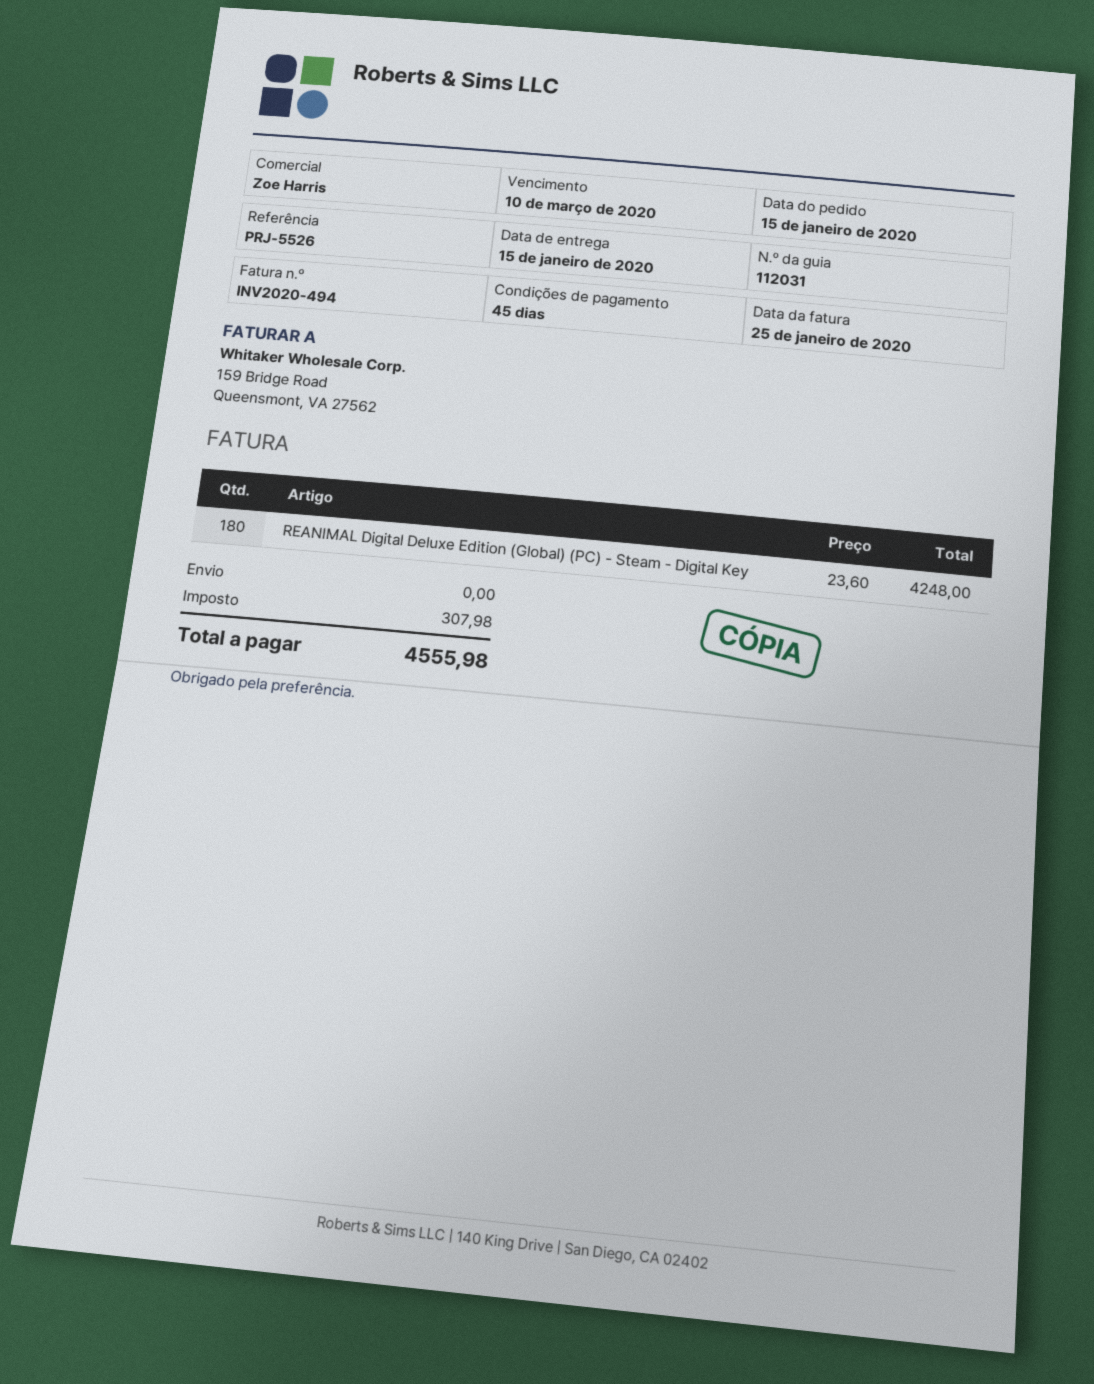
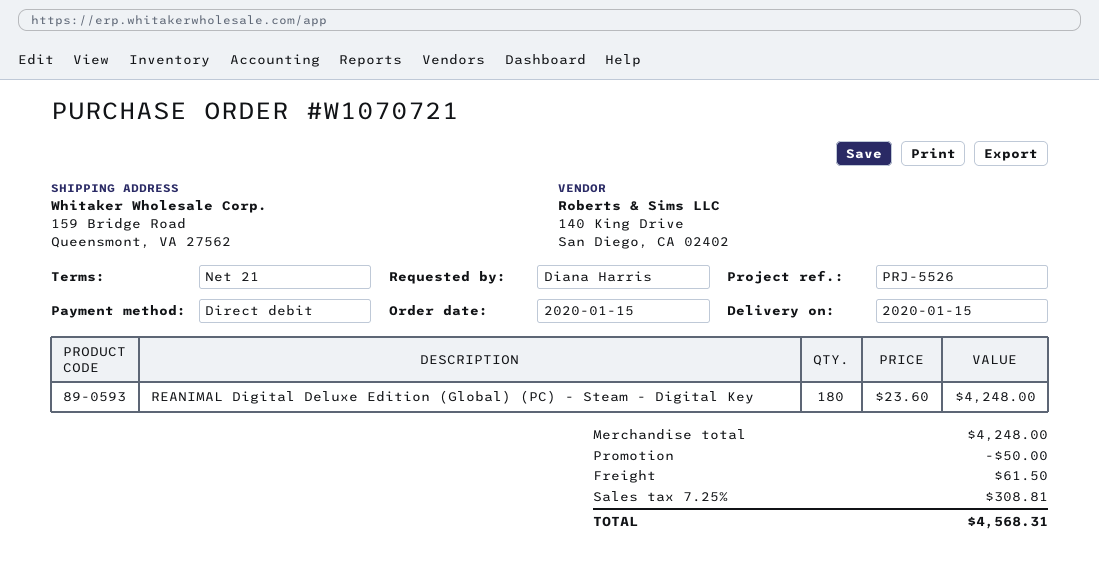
payment terms: 45 days -> 21 days
discount: none -> 50.00
shipping: 0.00 -> 61.50
tax: 307.98 -> 308.81
total: 4555.98 -> 4568.31

